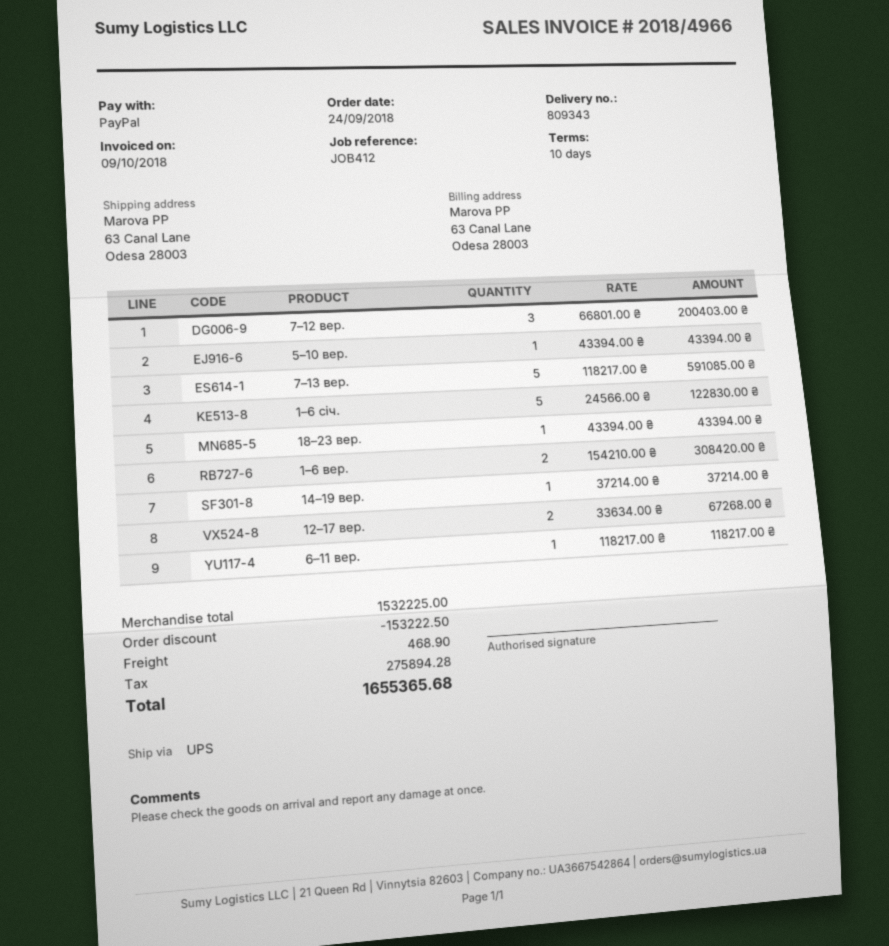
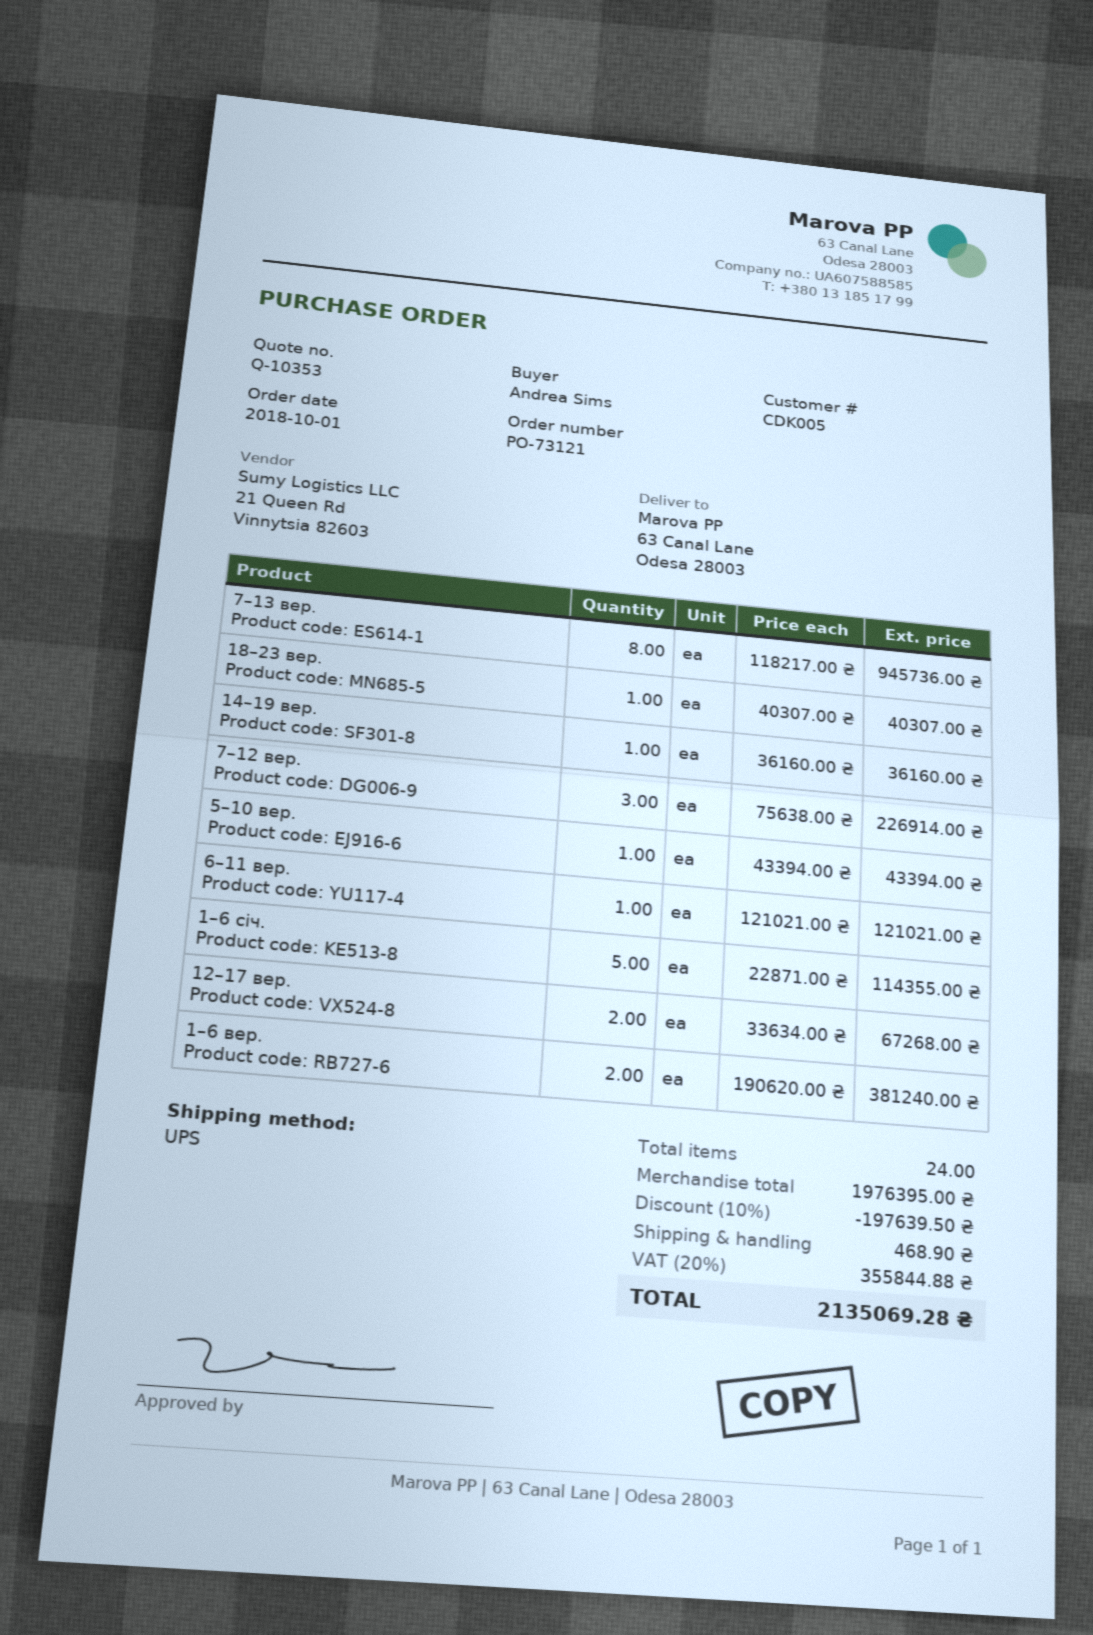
order date: 2018-09-24 -> 2018-10-01
7–12 вер.: 3 x 66801.00 = 200403.00 -> 3 x 75638.00 = 226914.00
7–13 вер.: 5 x 118217.00 = 591085.00 -> 8 x 118217.00 = 945736.00
1–6 січ.: 5 x 24566.00 = 122830.00 -> 5 x 22871.00 = 114355.00
18–23 вер.: 1 x 43394.00 = 43394.00 -> 1 x 40307.00 = 40307.00
1–6 вер.: 2 x 154210.00 = 308420.00 -> 2 x 190620.00 = 381240.00
14–19 вер.: 1 x 37214.00 = 37214.00 -> 1 x 36160.00 = 36160.00
6–11 вер.: 1 x 118217.00 = 118217.00 -> 1 x 121021.00 = 121021.00
subtotal: 1532225.00 -> 1976395.00
discount: 153222.50 -> 197639.50
tax: 275894.28 -> 355844.88
total: 1655365.68 -> 2135069.28

